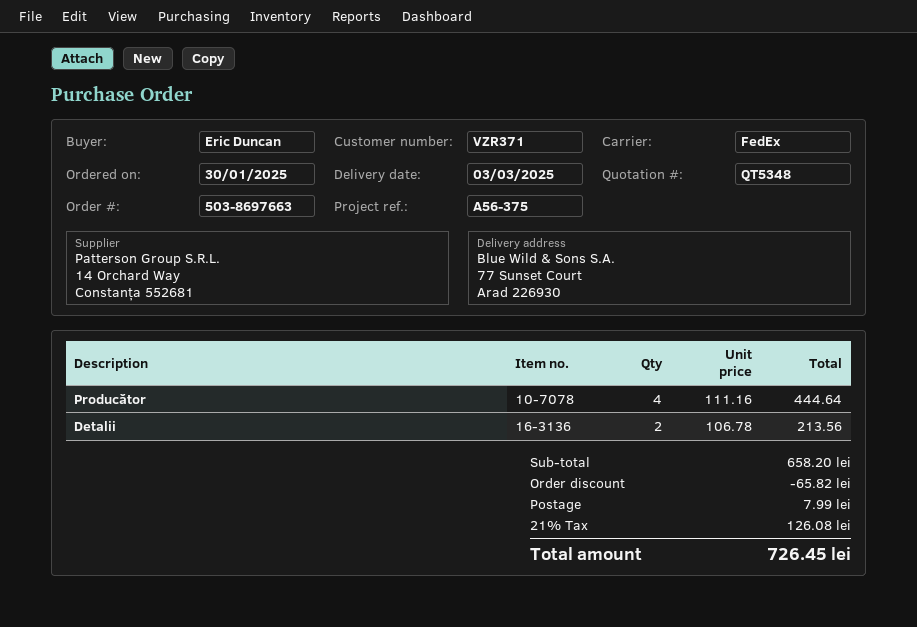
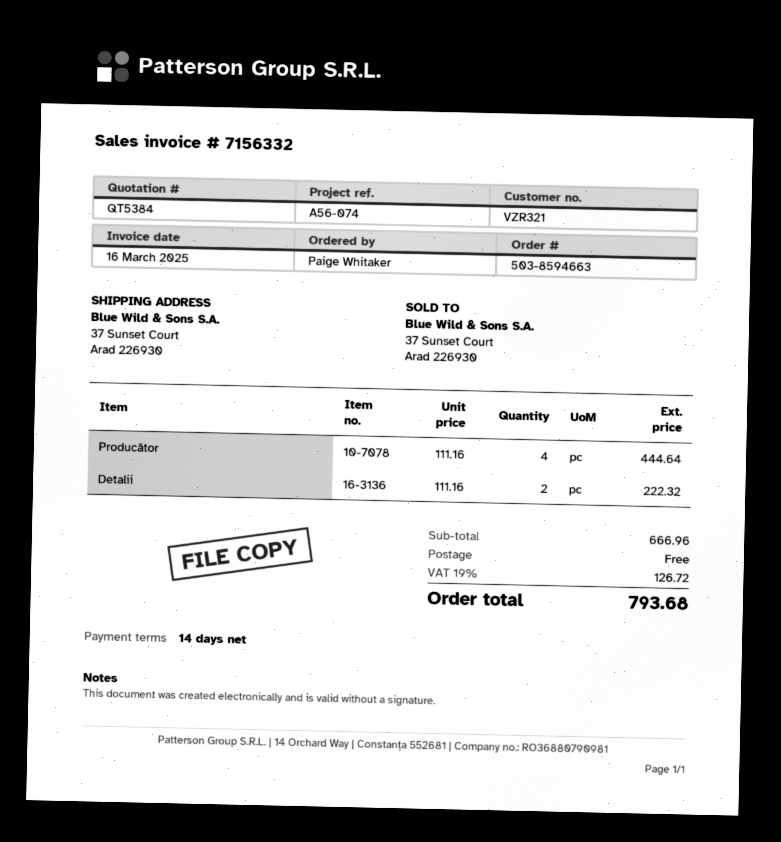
quote number: QT5348 -> QT5384
order number: 503-8697663 -> 503-8594663
customer number: VZR371 -> VZR321
reference: A56-375 -> A56-074
ordered by: Eric Duncan -> Paige Whitaker
ship to: 77 Sunset Court, Arad 226930 -> 37 Sunset Court, Arad 226930
Detalii: 2 x 106.78 = 213.56 -> 2 x 111.16 = 222.32
subtotal: 658.20 -> 666.96
discount: 65.82 -> none
shipping: 7.99 -> 0.00
tax: 21% = 126.08 -> 19% = 126.72
total: 726.45 -> 793.68

